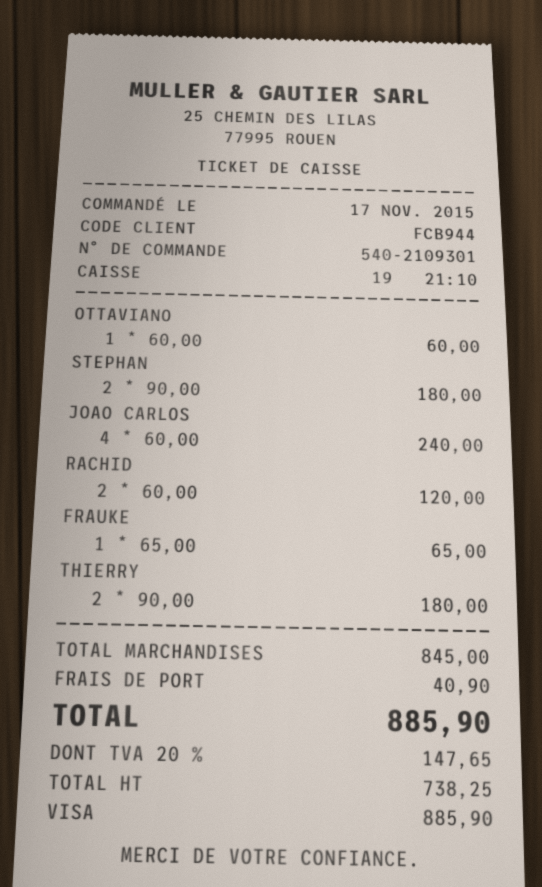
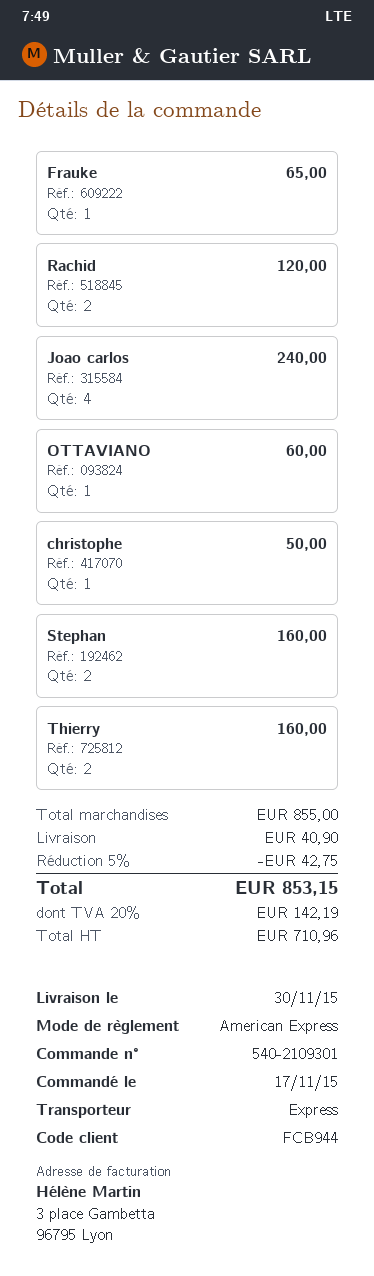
payment method: Visa -> American Express
STEPHAN: 2 for 180.00 -> 2 for 160.00
THIERRY: 2 for 180.00 -> 2 for 160.00
christophe: none -> 1 for 50.00
subtotal: 845.00 -> 855.00
discount: none -> 5% = 42.75
net: 738.25 -> 710.96
tax: 20% = 147.65 -> 20% = 142.19
total: 885.90 -> 853.15

